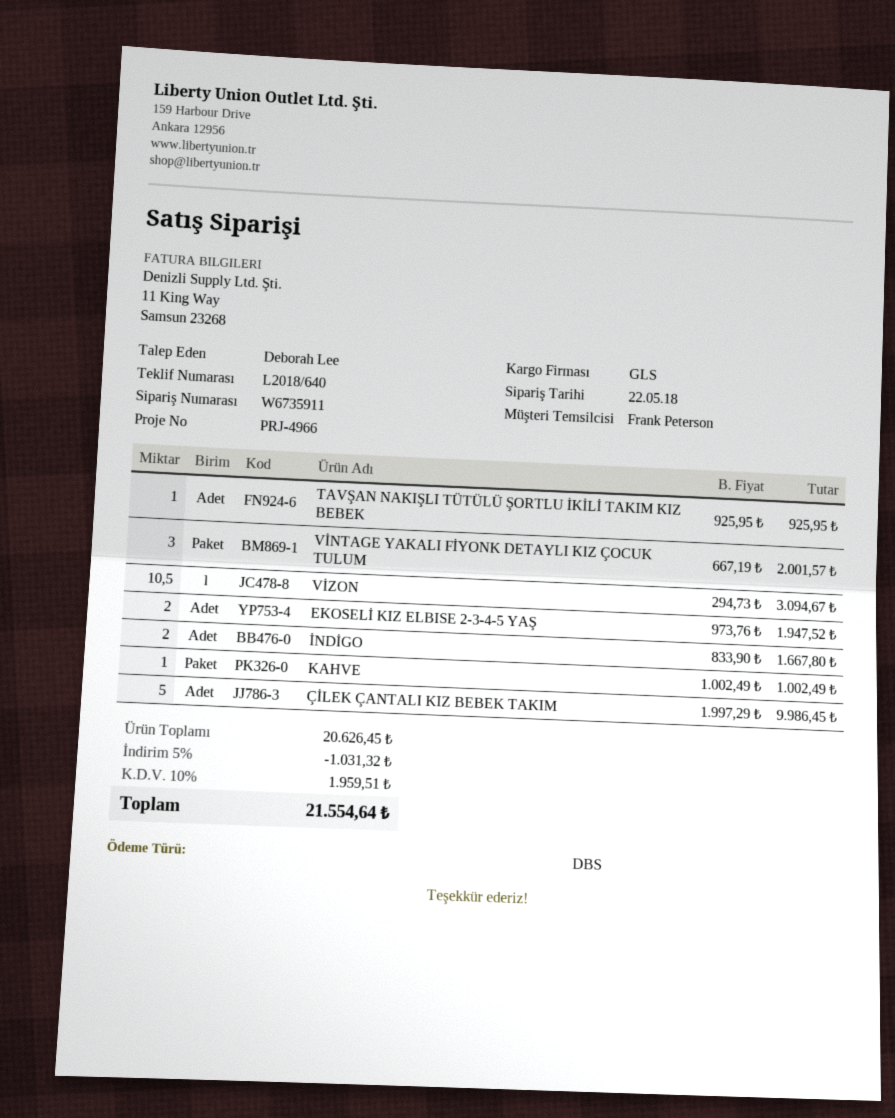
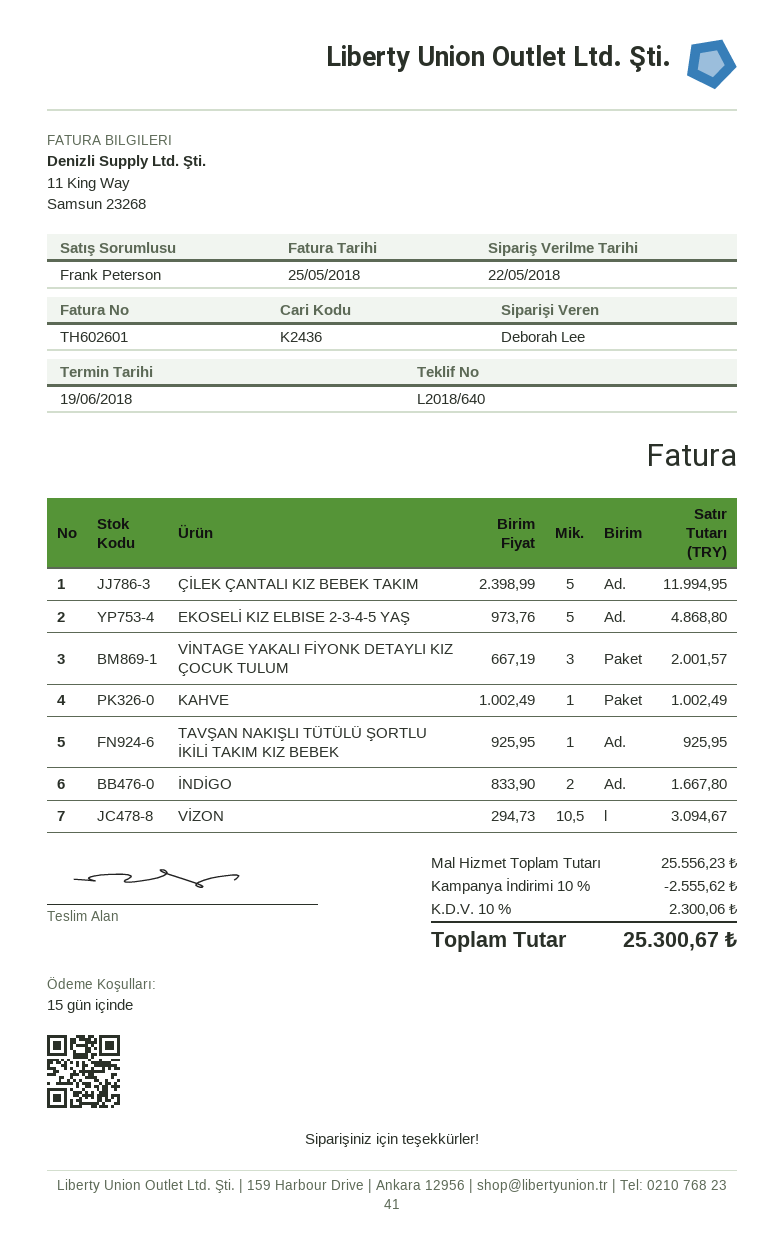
EKOSELİ KIZ ELBISE 2-3-4-5 YAŞ: 2 x 973.76 = 1947.52 -> 5 x 973.76 = 4868.80
ÇİLEK ÇANTALI KIZ BEBEK TAKIM: 5 x 1997.29 = 9986.45 -> 5 x 2398.99 = 11994.95
subtotal: 20626.45 -> 25556.23
discount: 5% = 1031.32 -> 10% = 2555.62
tax: 10% = 1959.51 -> 10% = 2300.06
total: 21554.64 -> 25300.67

